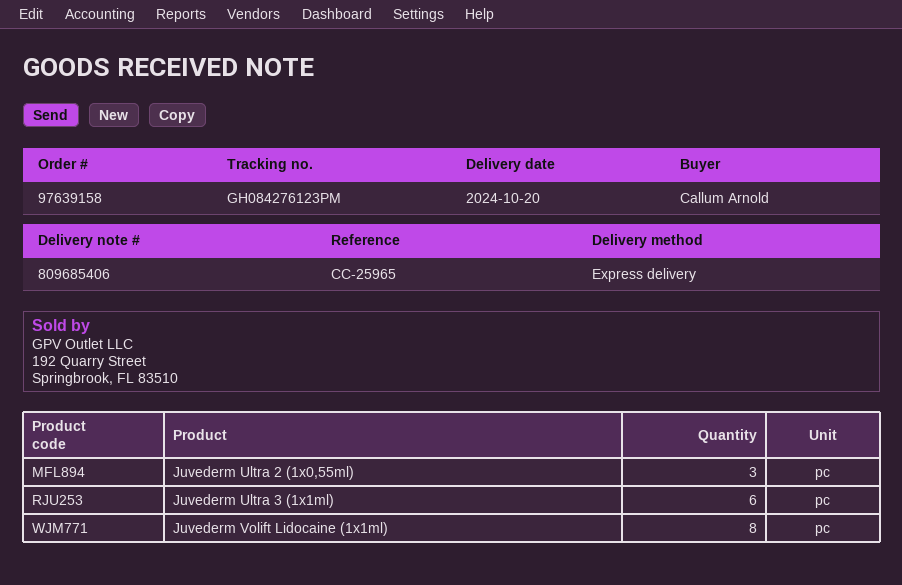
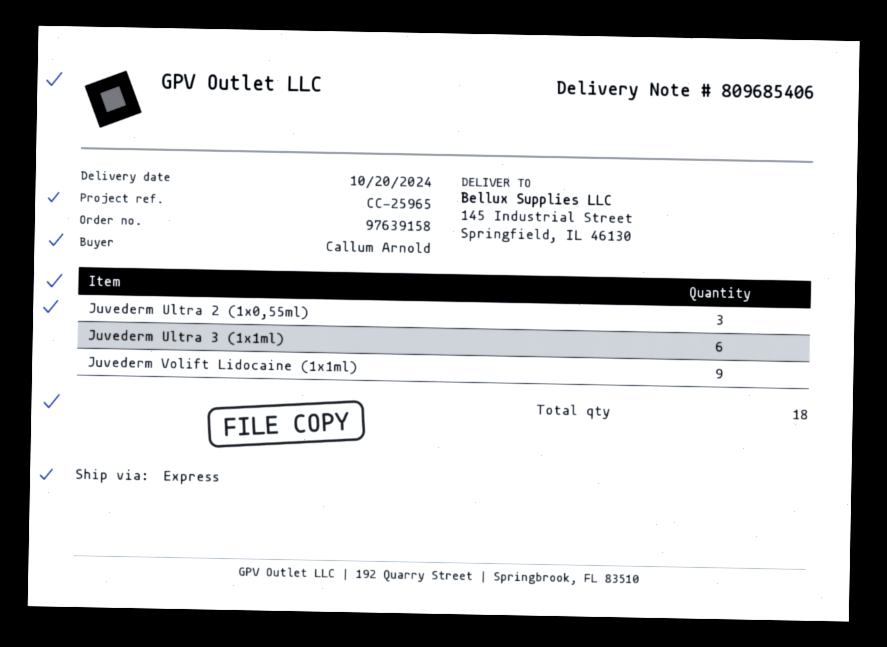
Juvederm Volift Lidocaine (1x1ml): 8 -> 9

